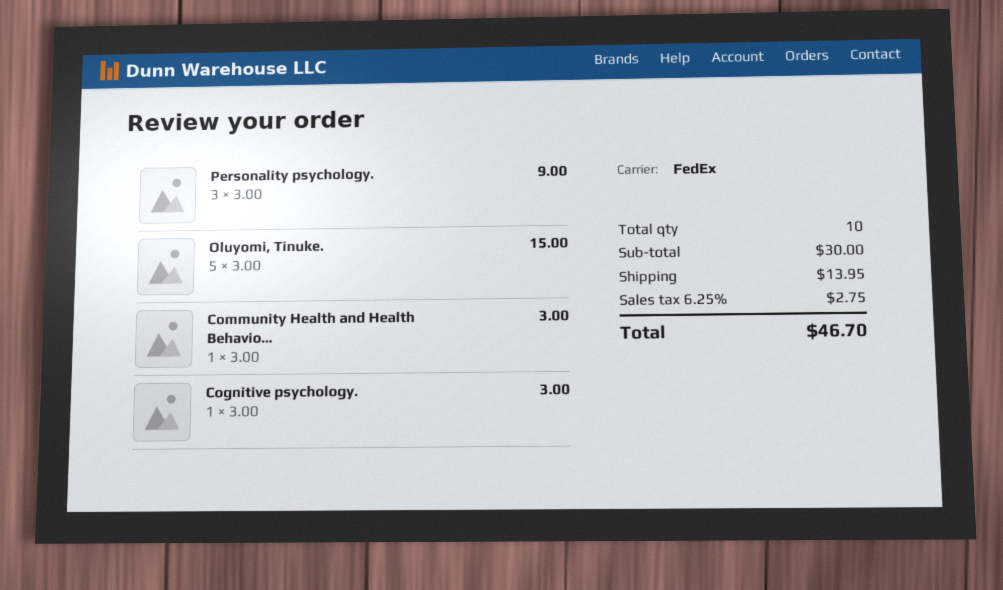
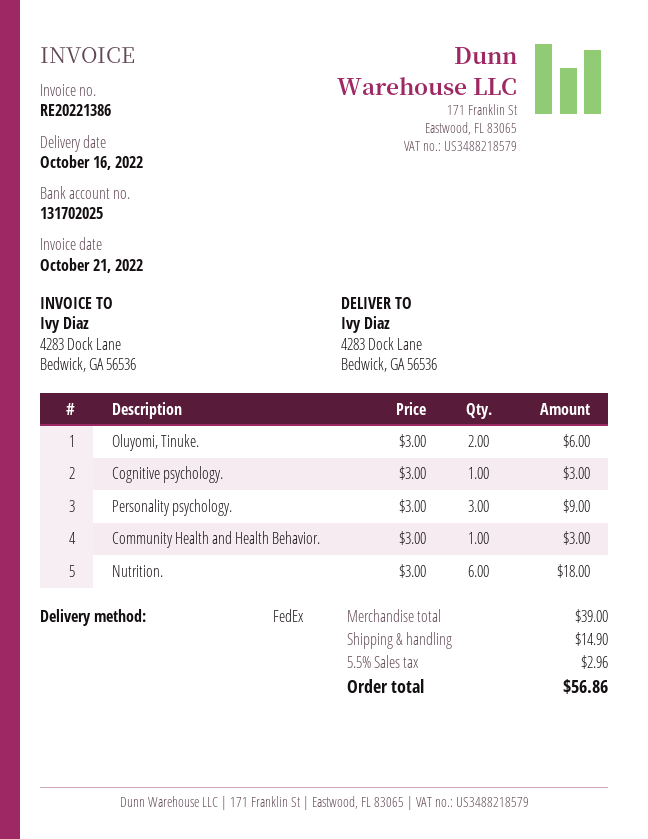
Oluyomi, Tinuke.: 5 x 3.00 = 15.00 -> 2 x 3.00 = 6.00
Nutrition.: none -> 6 x 3.00 = 18.00
subtotal: 30.00 -> 39.00
shipping: 13.95 -> 14.90
tax: 6.25% = 2.75 -> 5.5% = 2.96
total: 46.70 -> 56.86

